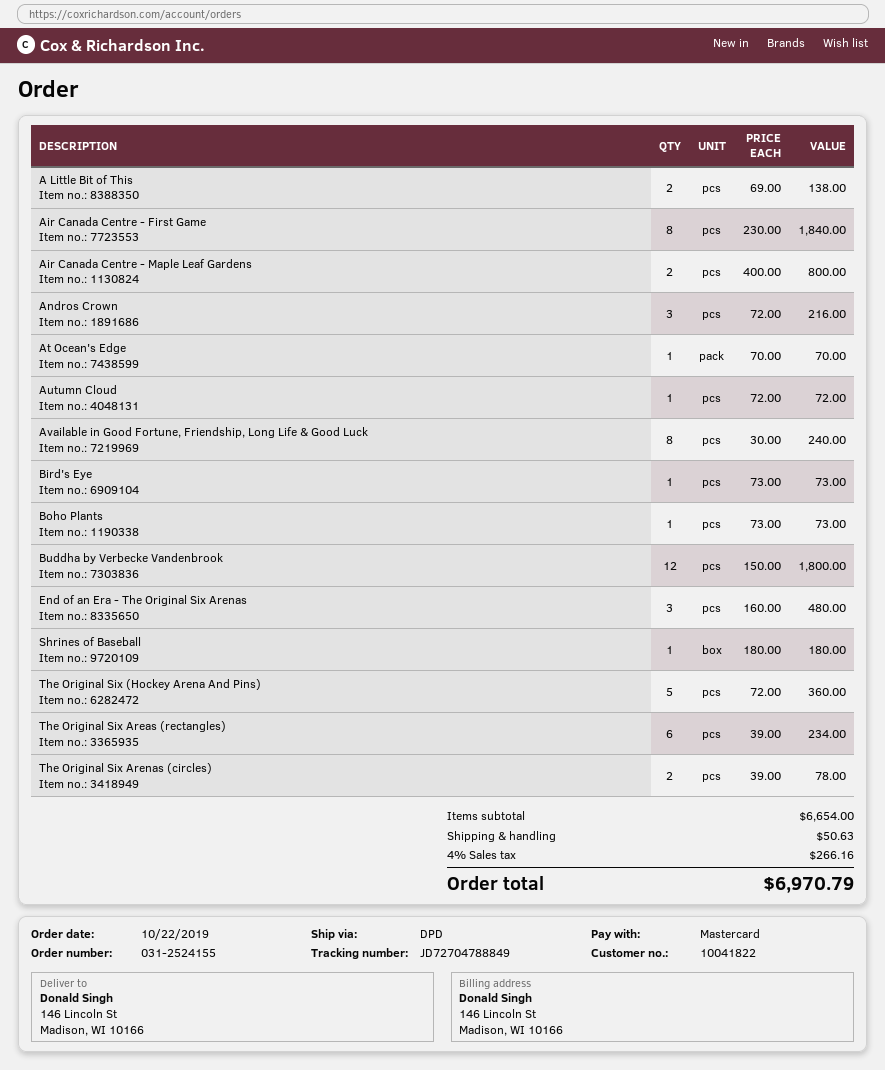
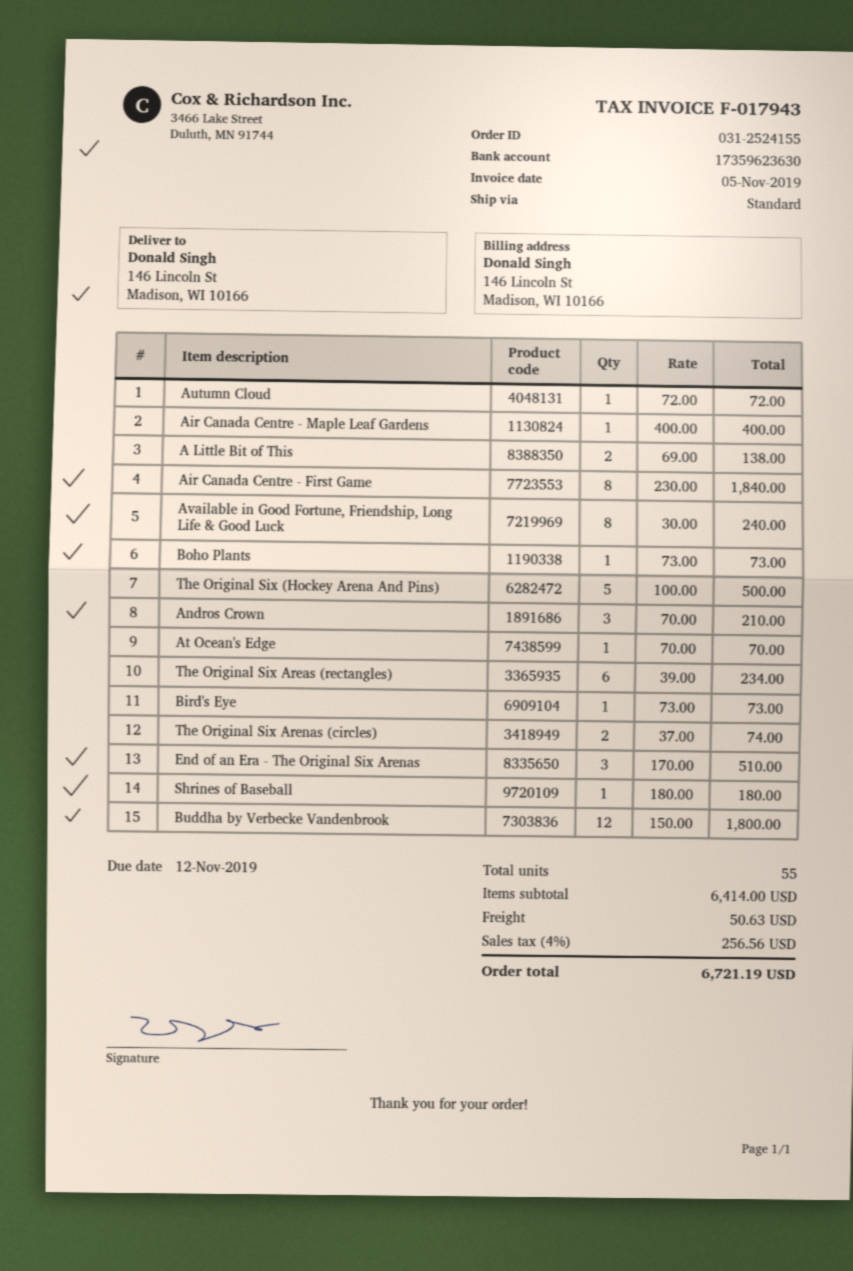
shipping method: DPD -> standard
Air Canada Centre - Maple Leaf Gardens: 2 x 400.00 = 800.00 -> 1 x 400.00 = 400.00
Andros Crown: 3 x 72.00 = 216.00 -> 3 x 70.00 = 210.00
End of an Era - The Original Six Arenas: 3 x 160.00 = 480.00 -> 3 x 170.00 = 510.00
The Original Six (Hockey Arena And Pins): 5 x 72.00 = 360.00 -> 5 x 100.00 = 500.00
The Original Six Arenas (circles): 2 x 39.00 = 78.00 -> 2 x 37.00 = 74.00
subtotal: 6654.00 -> 6414.00
tax: 4% = 266.16 -> 4% = 256.56
total: 6970.79 -> 6721.19

